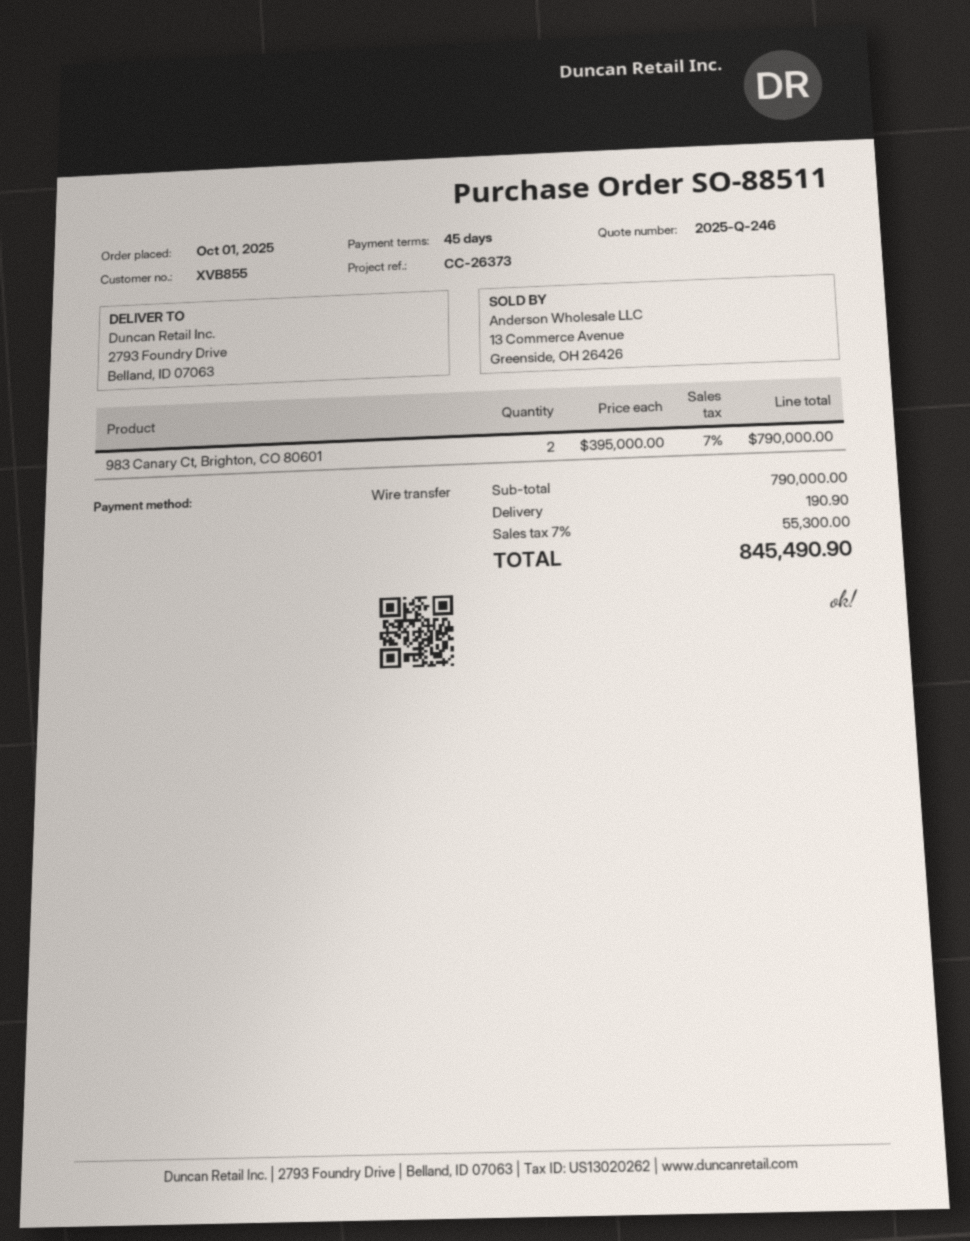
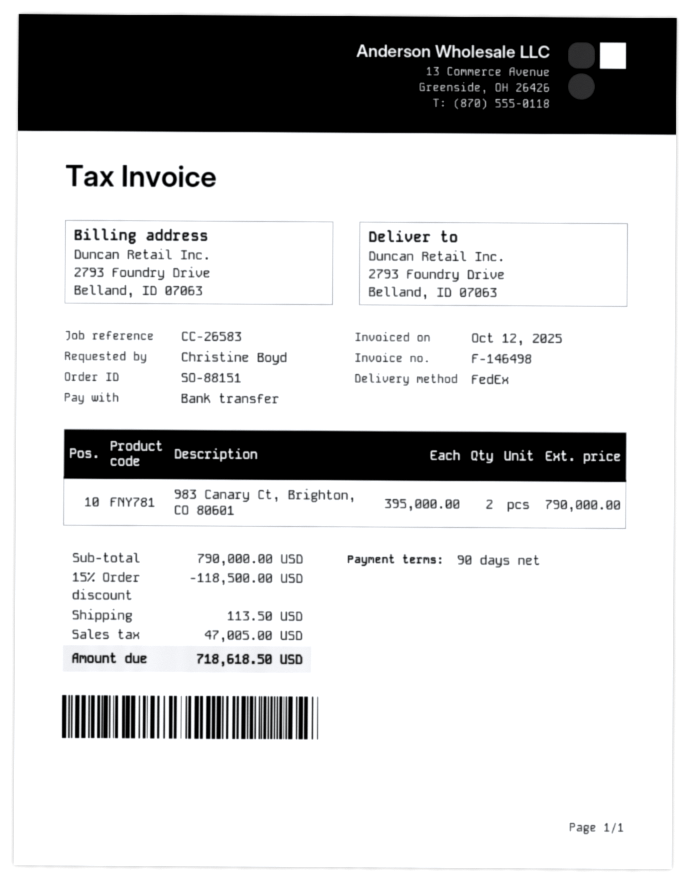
order number: SO-88511 -> SO-88151
payment terms: 45 days -> 90 days
reference: CC-26373 -> CC-26583
discount: none -> 15% = 118500.00
shipping: 190.90 -> 113.50
tax: 55300.00 -> 47005.00
total: 845490.90 -> 718618.50

